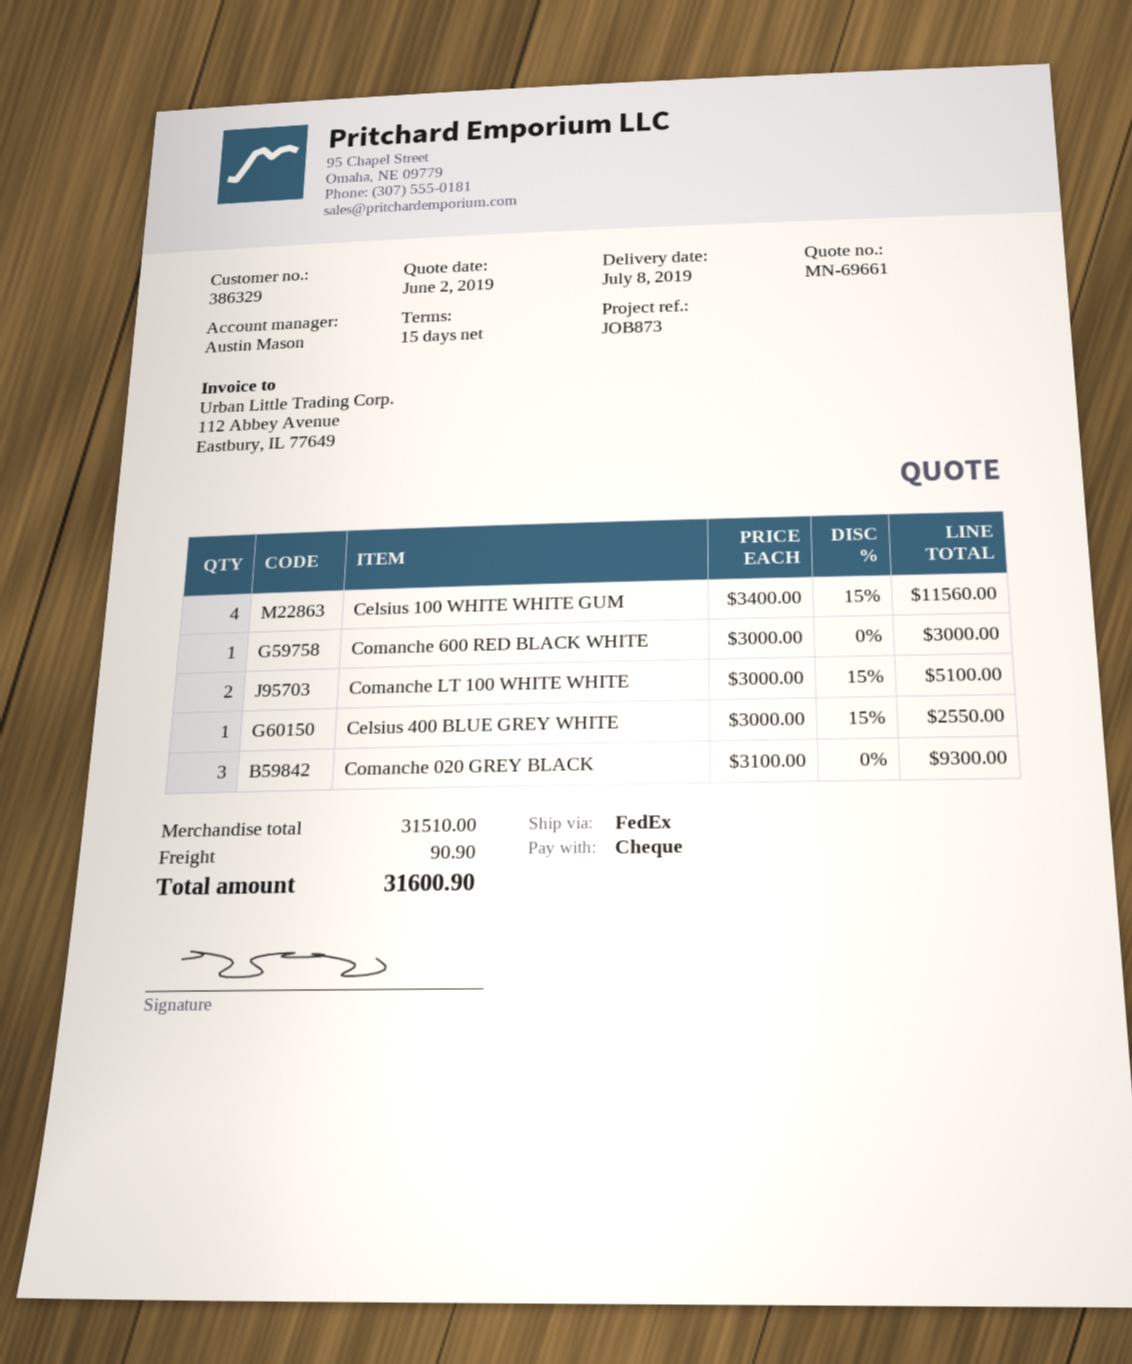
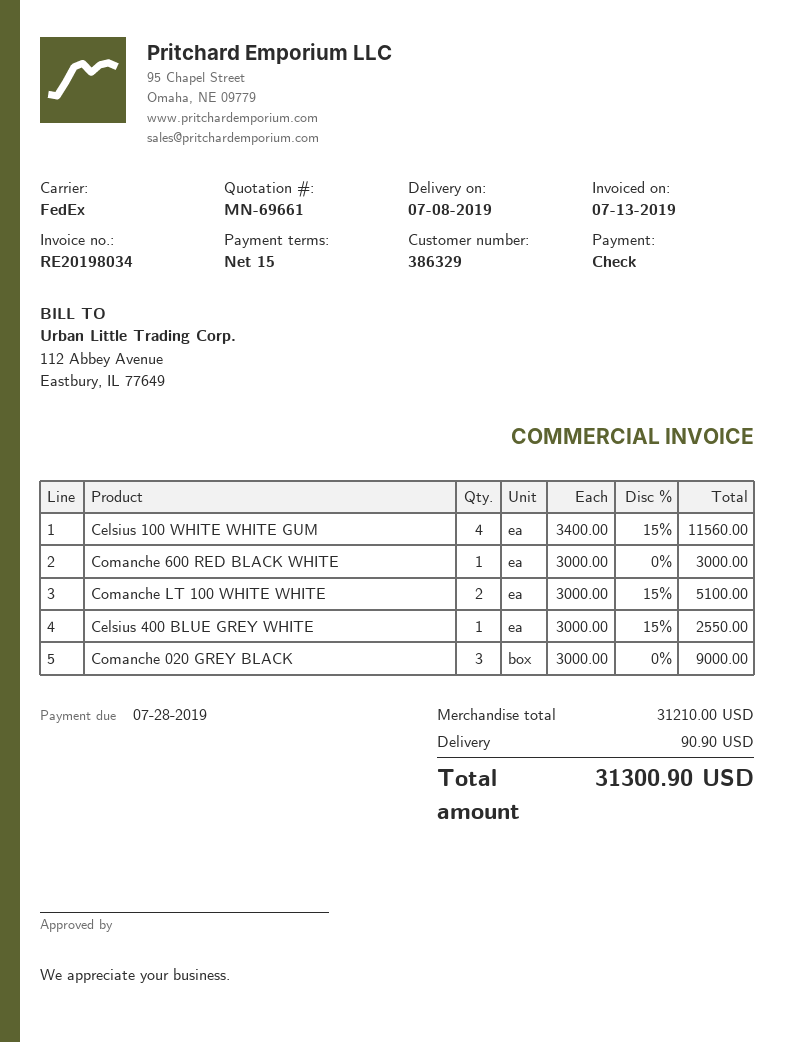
Comanche 020 GREY BLACK: 3 x 3100.00 = 9300.00 -> 3 x 3000.00 = 9000.00
subtotal: 31510.00 -> 31210.00
total: 31600.90 -> 31300.90

